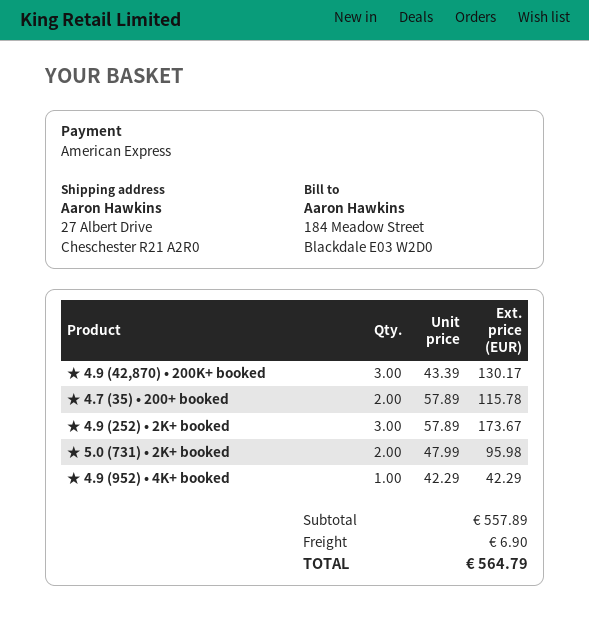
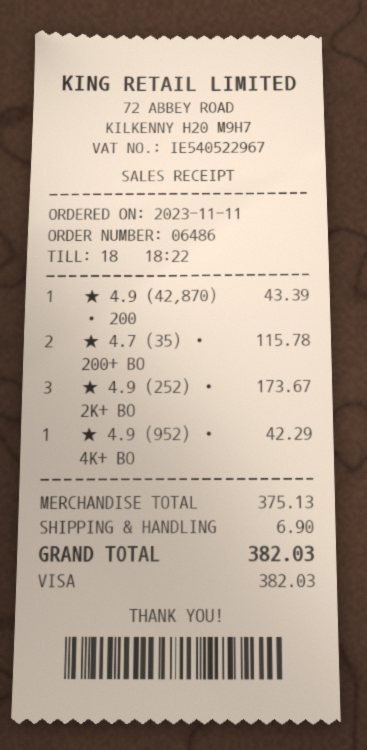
payment method: American Express -> Visa
★ 4.9 (42,870) • 200K+ booked: 3 for 130.17 -> 1 for 43.39
★ 5.0 (731) • 2K+ booked: 2 for 95.98 -> none
subtotal: 557.89 -> 375.13
total: 564.79 -> 382.03

